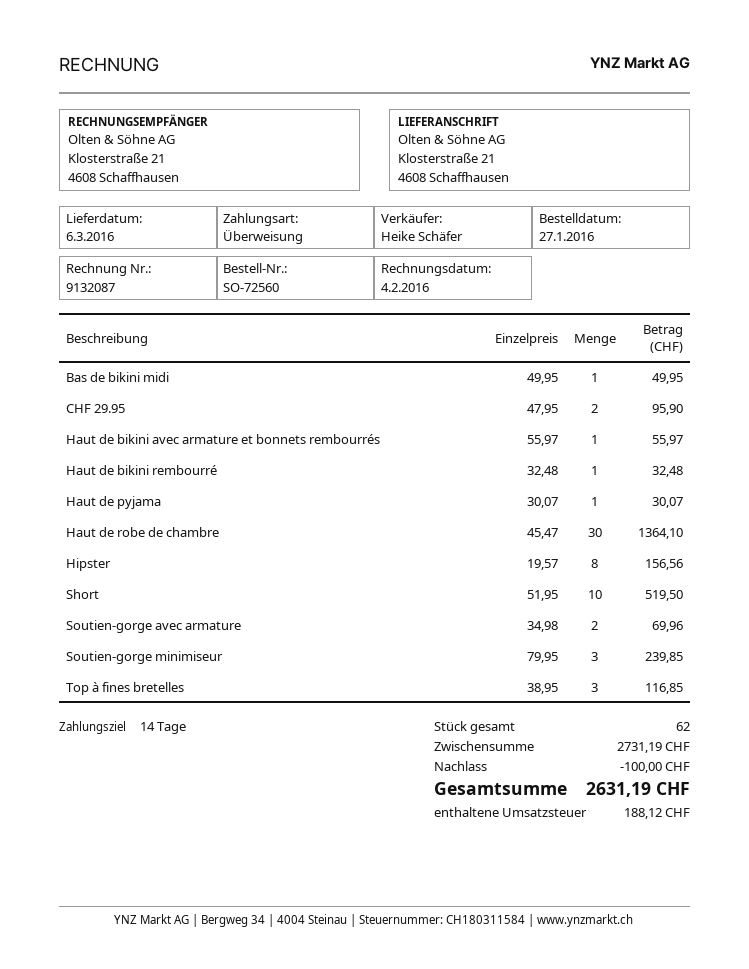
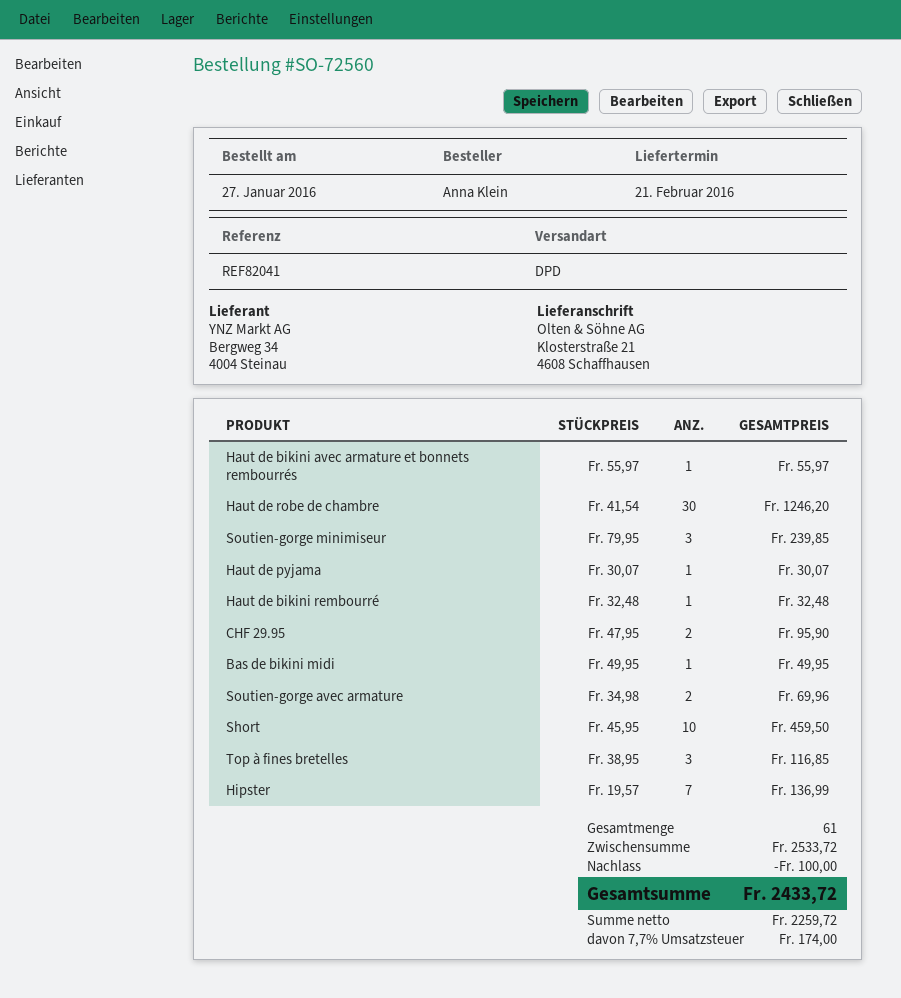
delivery date: 2016-03-06 -> 2016-02-21
Haut de robe de chambre: 30 x 45.47 = 1364.10 -> 30 x 41.54 = 1246.20
Hipster: 8 x 19.57 = 156.56 -> 7 x 19.57 = 136.99
Short: 10 x 51.95 = 519.50 -> 10 x 45.95 = 459.50
total quantity: 62 -> 61
subtotal: 2731.19 -> 2533.72
tax: 188.12 -> 174.00
total: 2631.19 -> 2433.72

